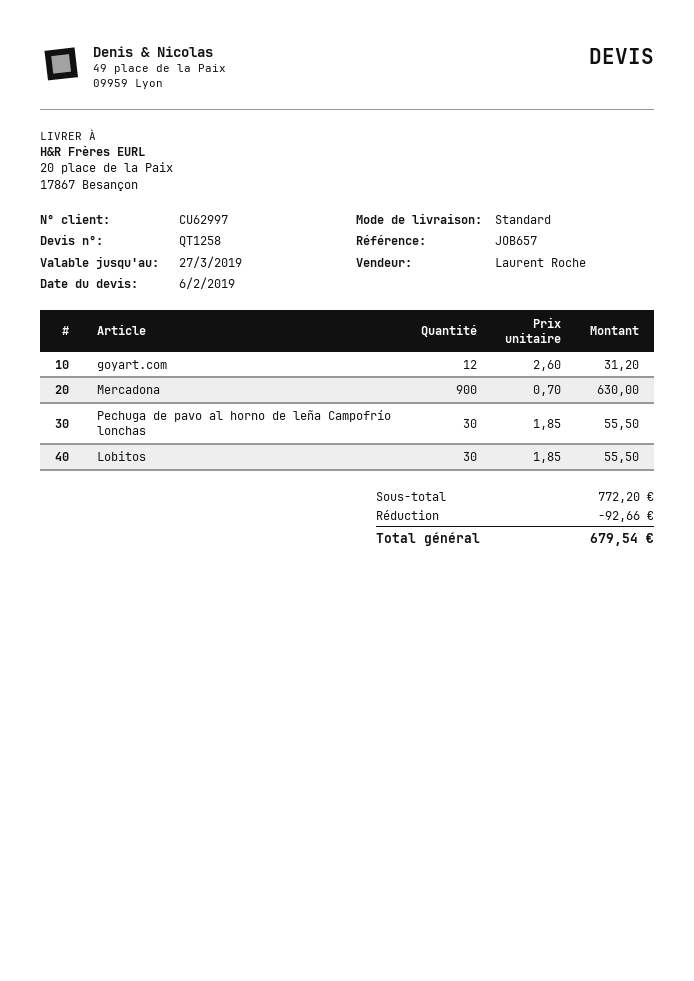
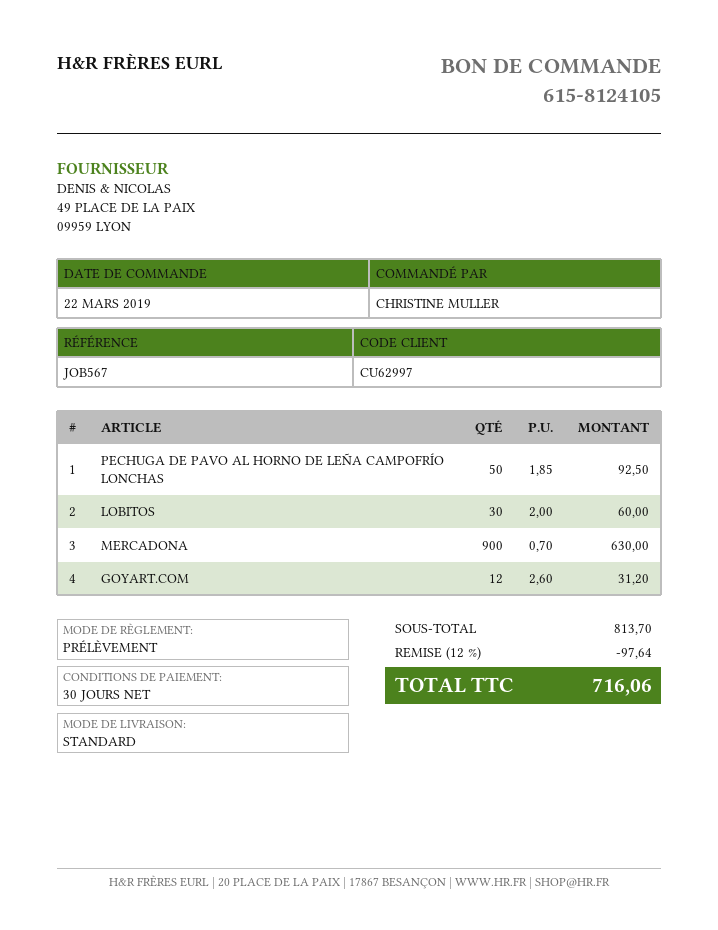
reference: JOB657 -> JOB567
Pechuga de pavo al horno de leña Campofrío lonchas: 30 x 1.85 = 55.50 -> 50 x 1.85 = 92.50
Lobitos: 30 x 1.85 = 55.50 -> 30 x 2.00 = 60.00
subtotal: 772.20 -> 813.70
discount: 92.66 -> 97.64
total: 679.54 -> 716.06

